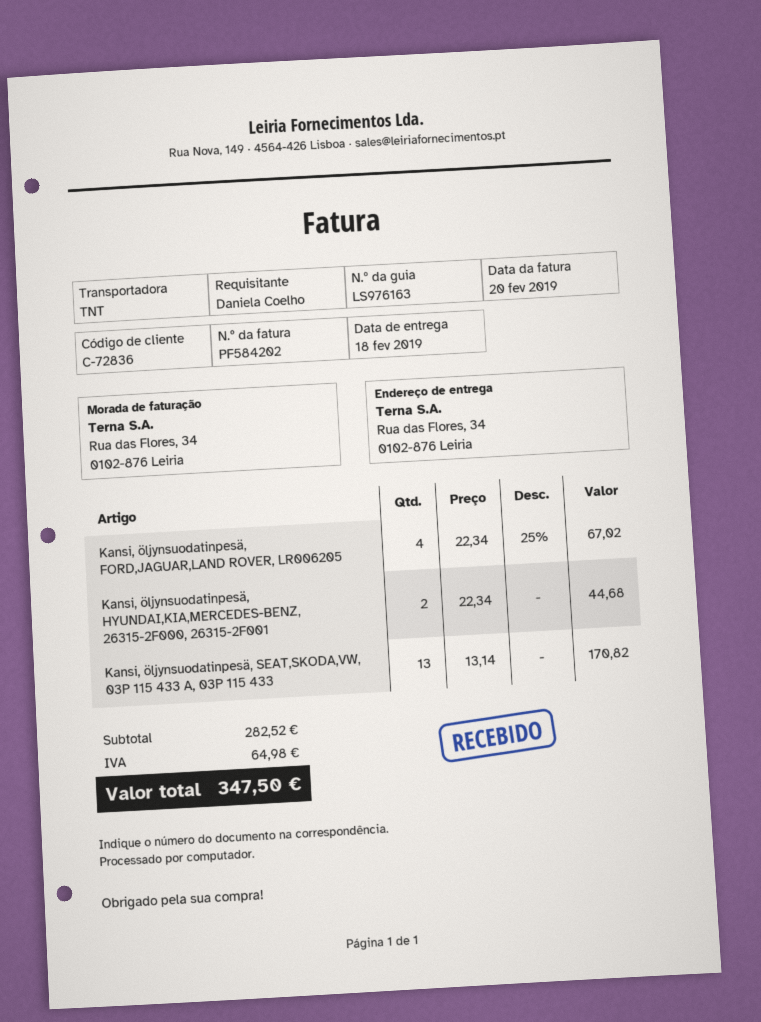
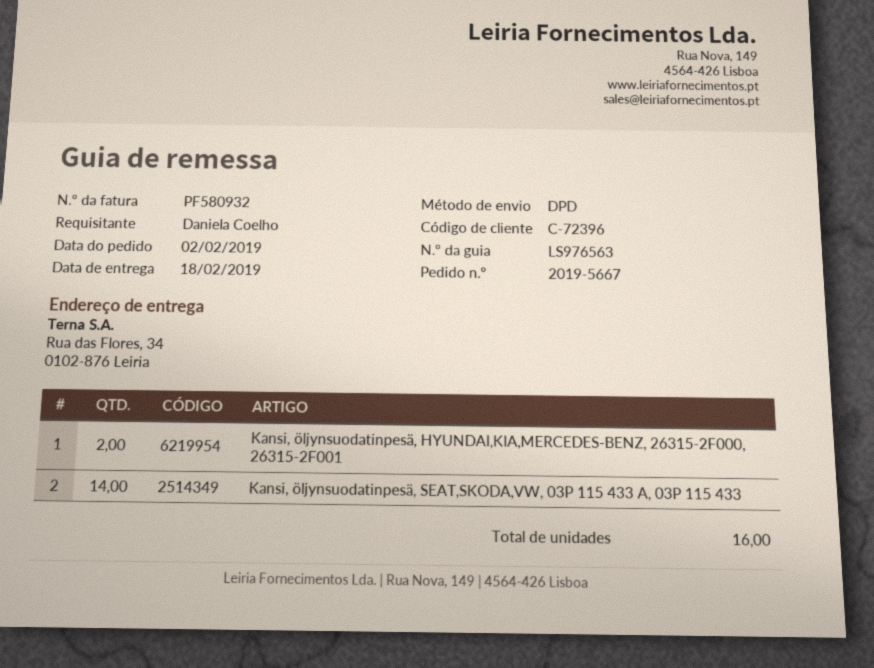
delivery note number: LS976163 -> LS976563
invoice number: PF584202 -> PF580932
customer number: C-72836 -> C-72396
shipping method: TNT -> DPD
Kansi, öljynsuodatinpesä, FORD,JAGUAR,LAND ROVER, LR006205: 4 -> none
Kansi, öljynsuodatinpesä, SEAT,SKODA,VW, 03P 115 433 A, 03P 115 433: 13 -> 14

